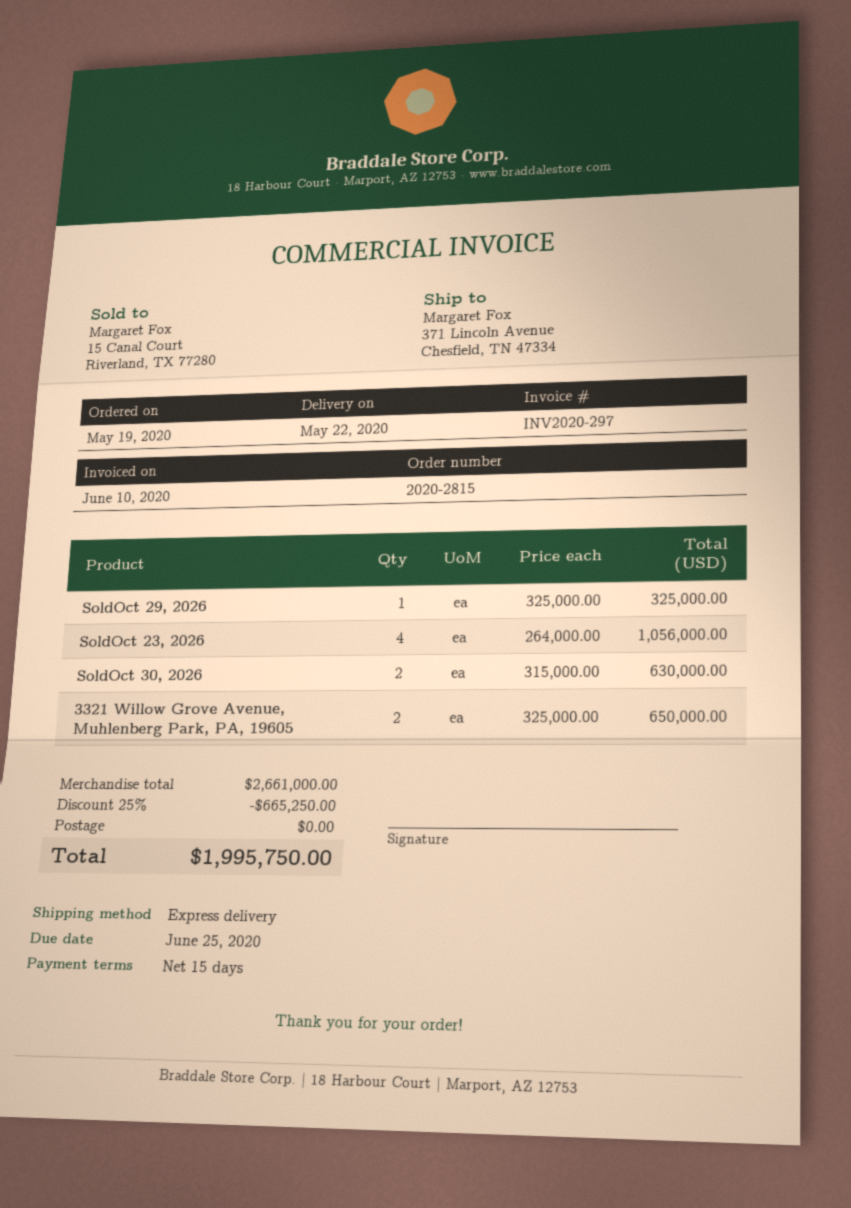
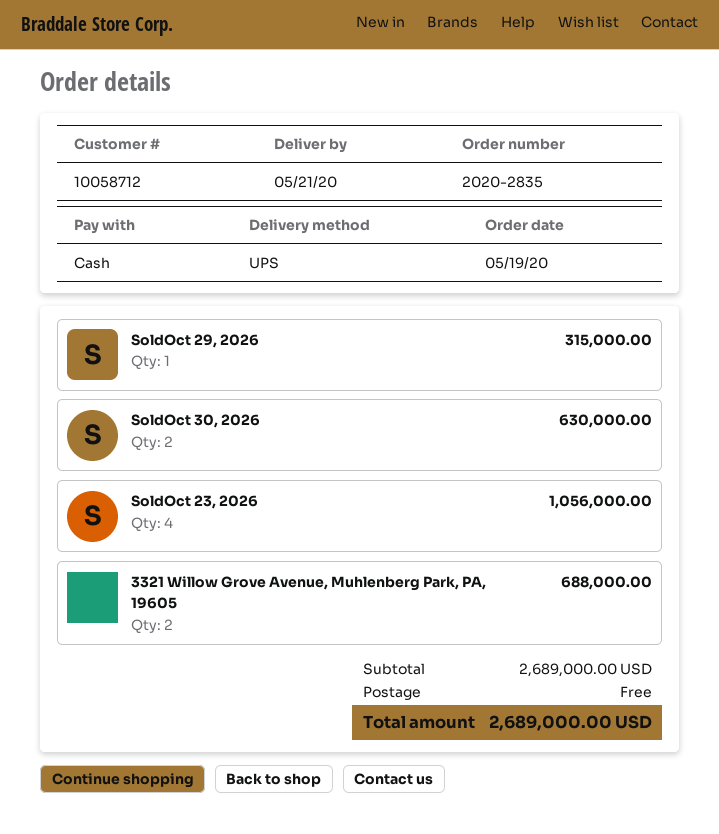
order number: 2020-2815 -> 2020-2835
delivery date: 2020-05-22 -> 2020-05-21
shipping method: express -> UPS
SoldOct 29, 2026: 1 for 325000.00 -> 1 for 315000.00
3321 Willow Grove Avenue, Muhlenberg Park, PA, 19605: 2 for 650000.00 -> 2 for 688000.00
subtotal: 2661000.00 -> 2689000.00
discount: 25% = 665250.00 -> none
total: 1995750.00 -> 2689000.00

